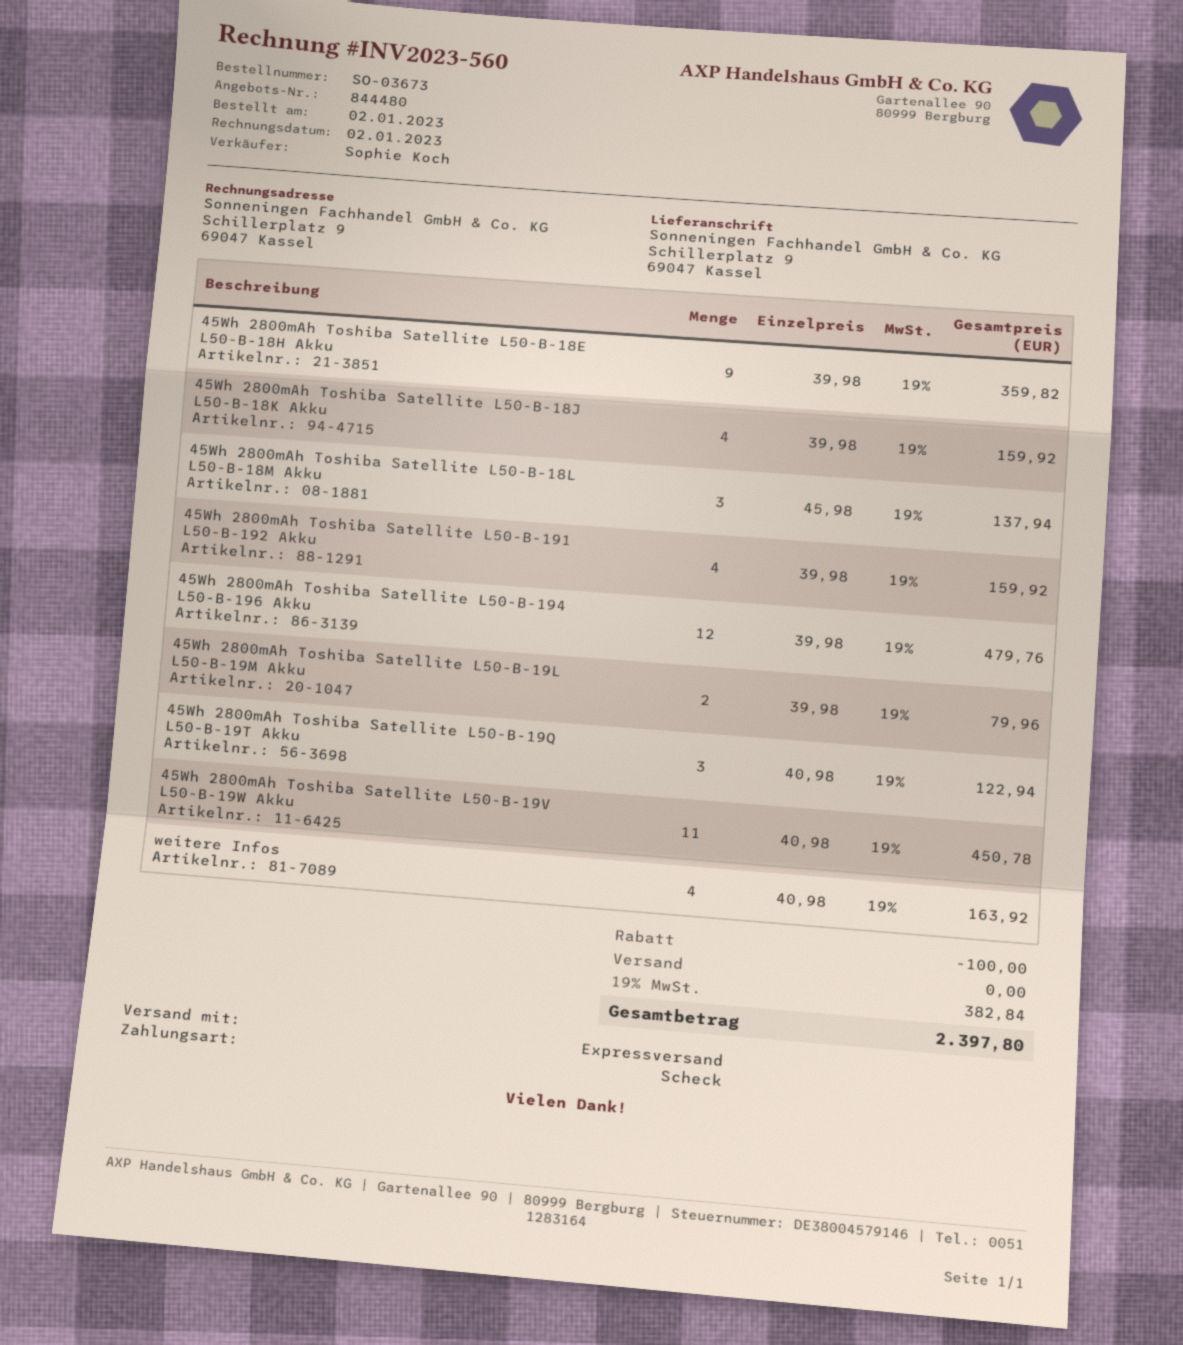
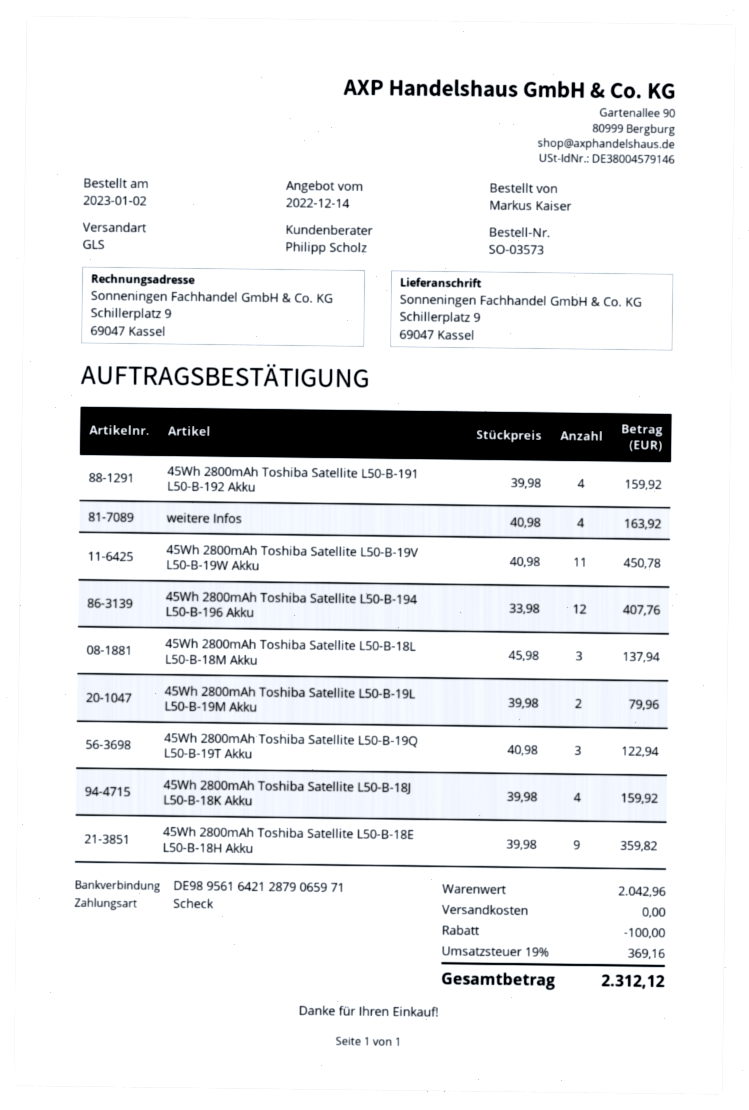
order number: SO-03673 -> SO-03573
sales rep: Sophie Koch -> Philipp Scholz
shipping method: express -> GLS
45Wh 2800mAh Toshiba Satellite L50-B-194 L50-B-196 Akku: 12 x 39.98 = 479.76 -> 12 x 33.98 = 407.76
tax: 19% = 382.84 -> 19% = 369.16
total: 2397.80 -> 2312.12

